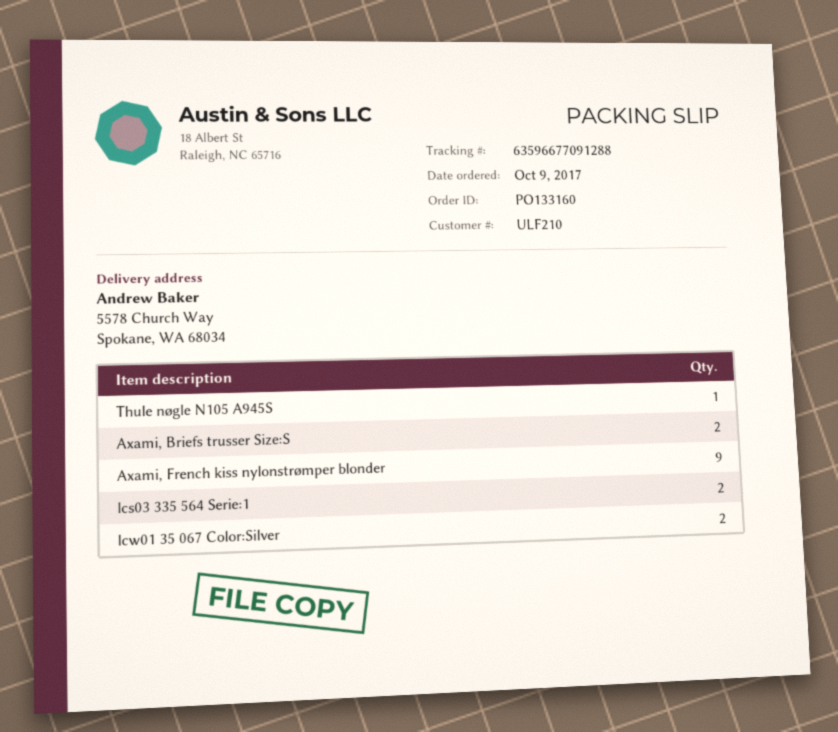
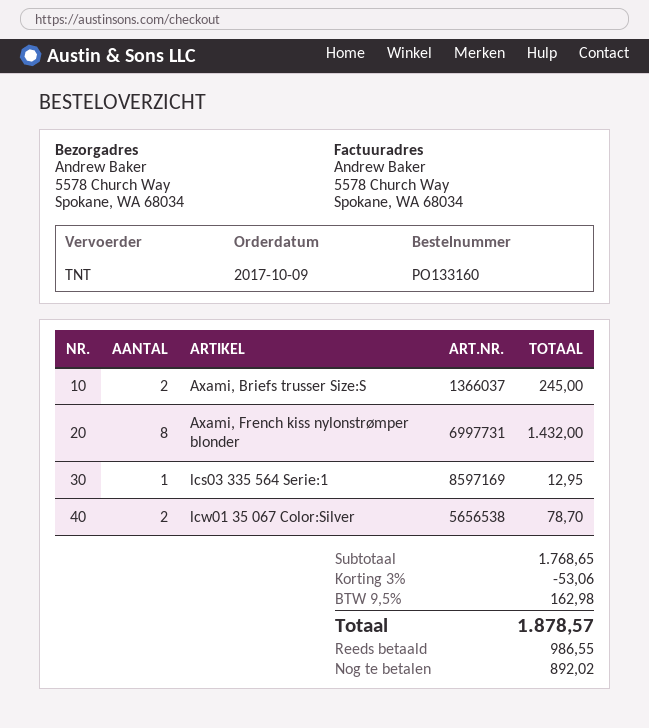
Thule nøgle N105 A945S: 1 -> none
Axami, French kiss nylonstrømper blonder: 9 -> 8
lcs03 335 564 Serie:1: 2 -> 1

